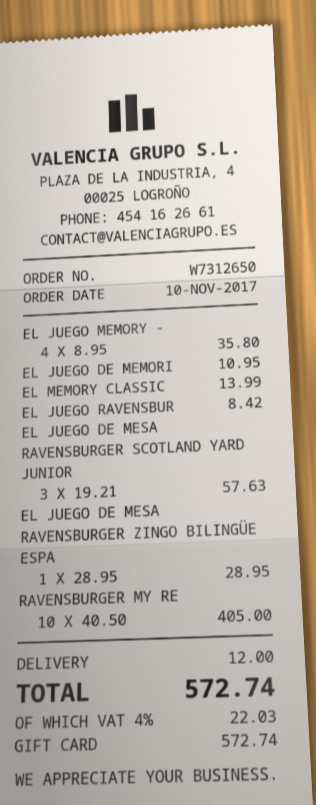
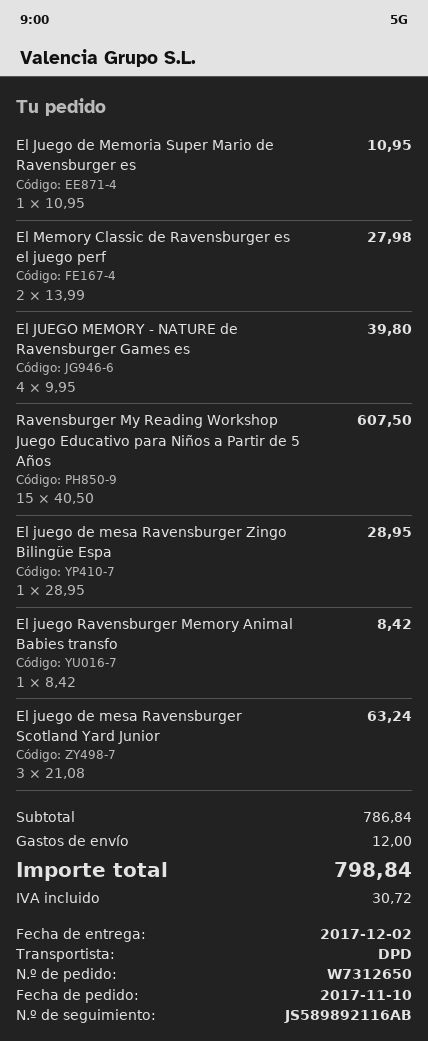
EL JUEGO MEMORY -: 4 x 8.95 = 35.80 -> 4 x 9.95 = 39.80
EL MEMORY CLASSIC: 1 x 13.99 = 13.99 -> 2 x 13.99 = 27.98
EL JUEGO DE MESA RAVENSBURGER SCOTLAND YARD JUNIOR: 3 x 19.21 = 57.63 -> 3 x 21.08 = 63.24
RAVENSBURGER MY RE: 10 x 40.50 = 405.00 -> 15 x 40.50 = 607.50
tax: 22.03 -> 30.72
total: 572.74 -> 798.84

